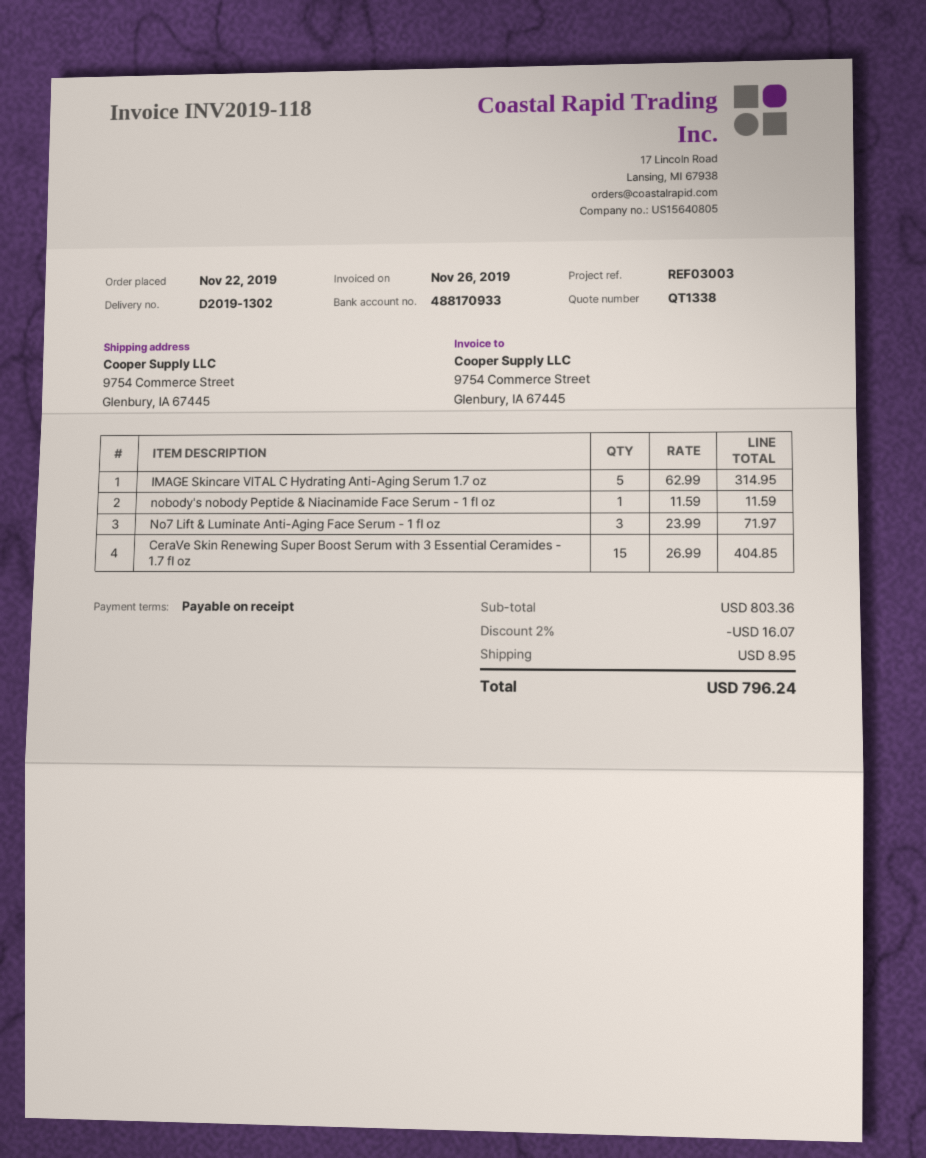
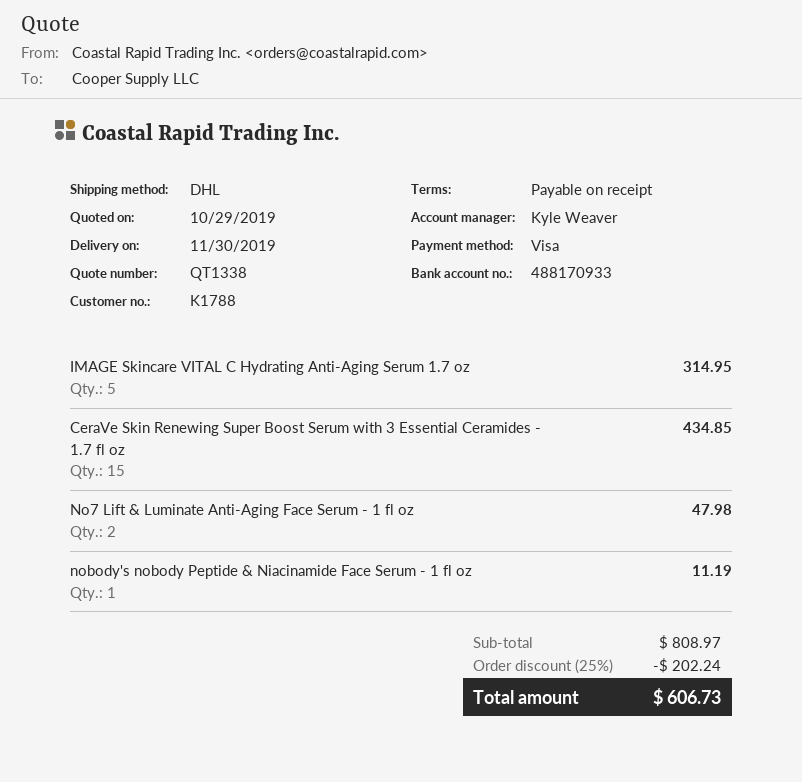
nobody's nobody Peptide & Niacinamide Face Serum - 1 fl oz: 1 for 11.59 -> 1 for 11.19
No7 Lift & Luminate Anti-Aging Face Serum - 1 fl oz: 3 for 71.97 -> 2 for 47.98
CeraVe Skin Renewing Super Boost Serum with 3 Essential Ceramides - 1.7 fl oz: 15 for 404.85 -> 15 for 434.85
subtotal: 803.36 -> 808.97
discount: 2% = 16.07 -> 25% = 202.24
shipping: 8.95 -> none
total: 796.24 -> 606.73

